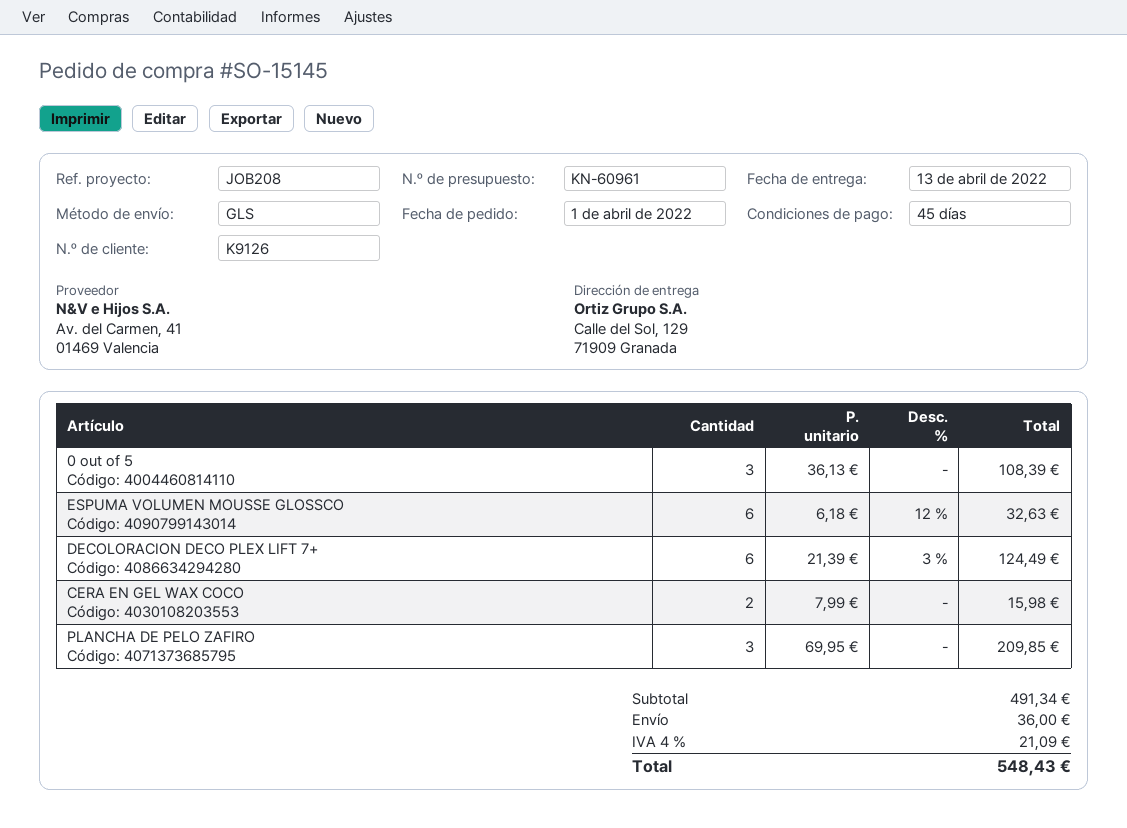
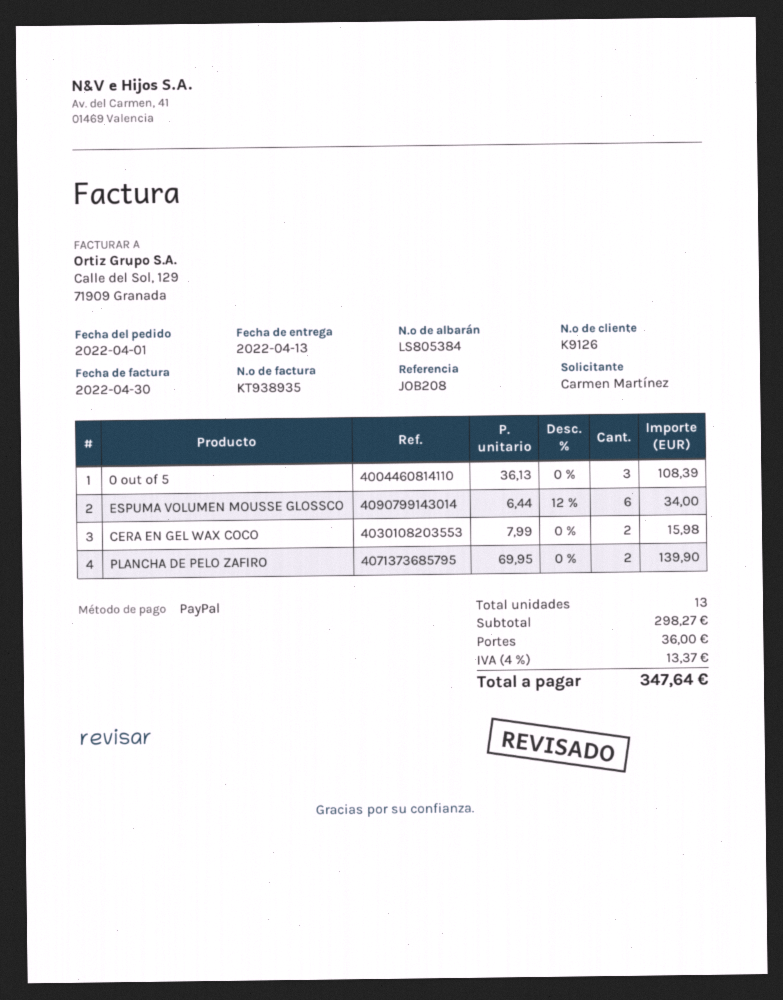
ESPUMA VOLUMEN MOUSSE GLOSSCO: 6 x 6.18 - 12% = 32.63 -> 6 x 6.44 - 12% = 34.00
DECOLORACION DECO PLEX LIFT 7+: 6 x 21.39 - 3% = 124.49 -> none
PLANCHA DE PELO ZAFIRO: 3 x 69.95 = 209.85 -> 2 x 69.95 = 139.90
subtotal: 491.34 -> 298.27
tax: 4% = 21.09 -> 4% = 13.37
total: 548.43 -> 347.64

